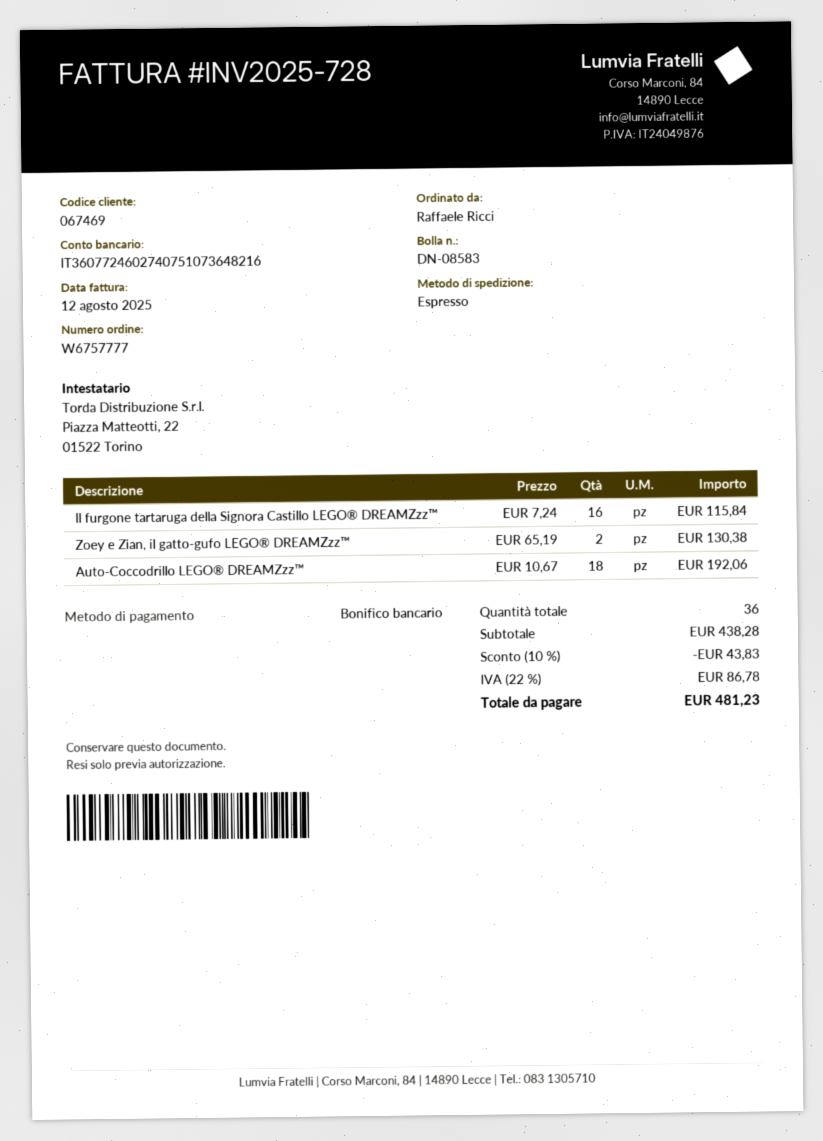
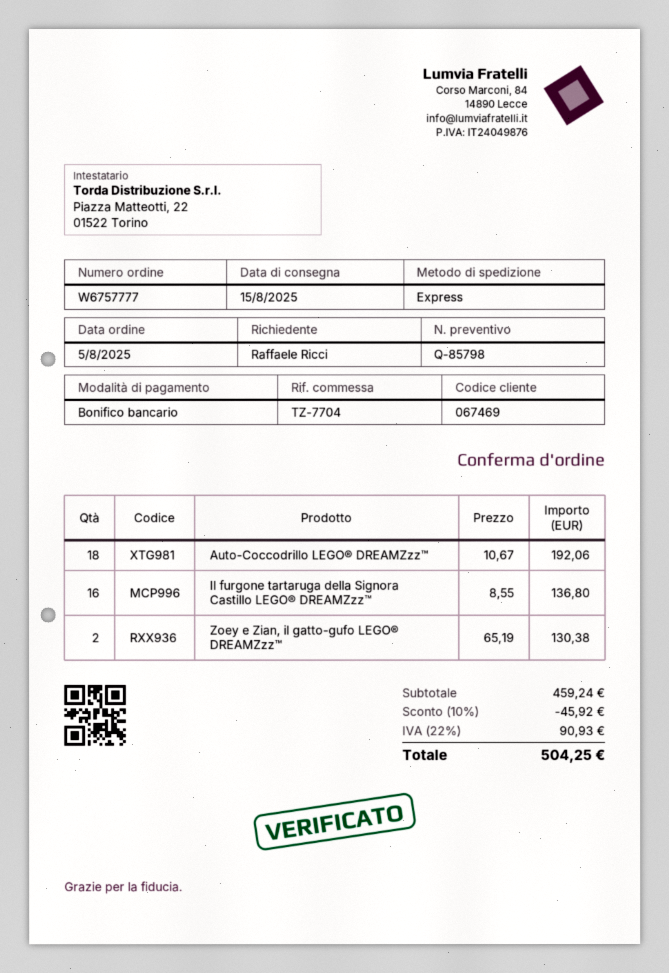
Il furgone tartaruga della Signora Castillo LEGO® DREAMZzz™: 16 x 7.24 = 115.84 -> 16 x 8.55 = 136.80
subtotal: 438.28 -> 459.24
discount: 10% = 43.83 -> 10% = 45.92
tax: 22% = 86.78 -> 22% = 90.93
total: 481.23 -> 504.25

